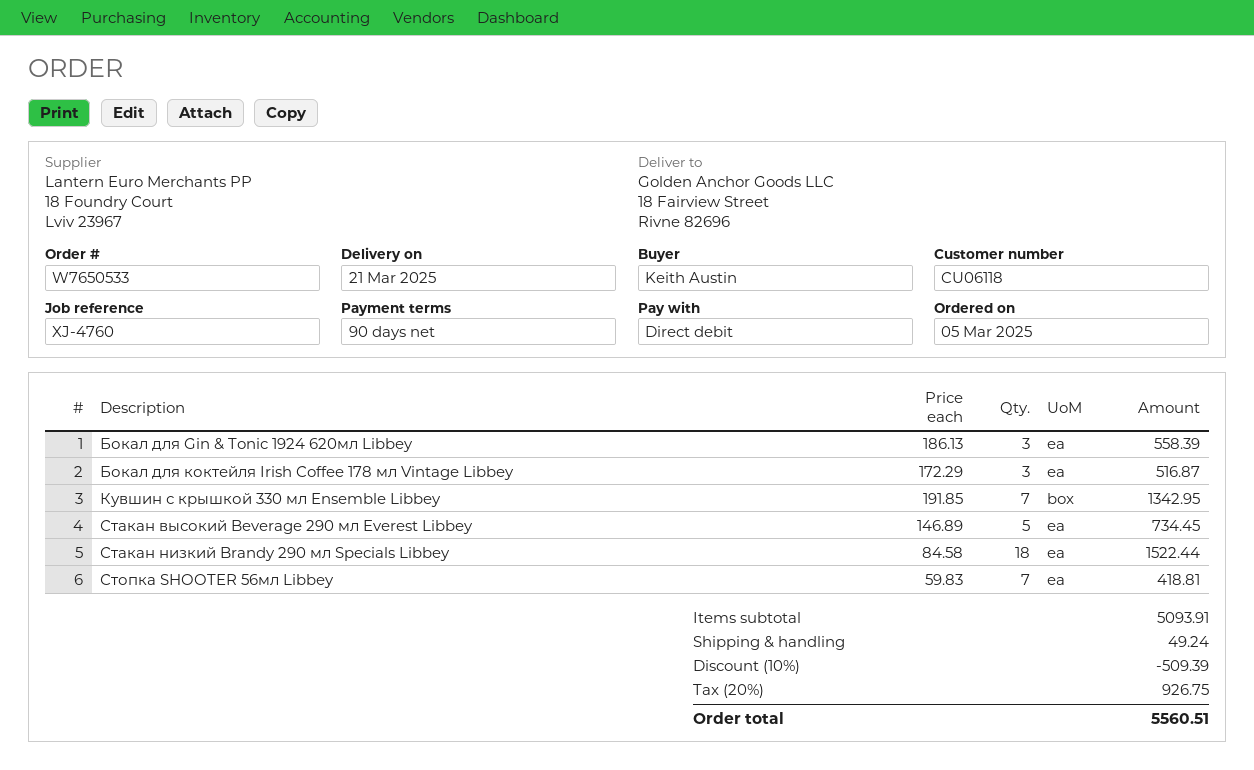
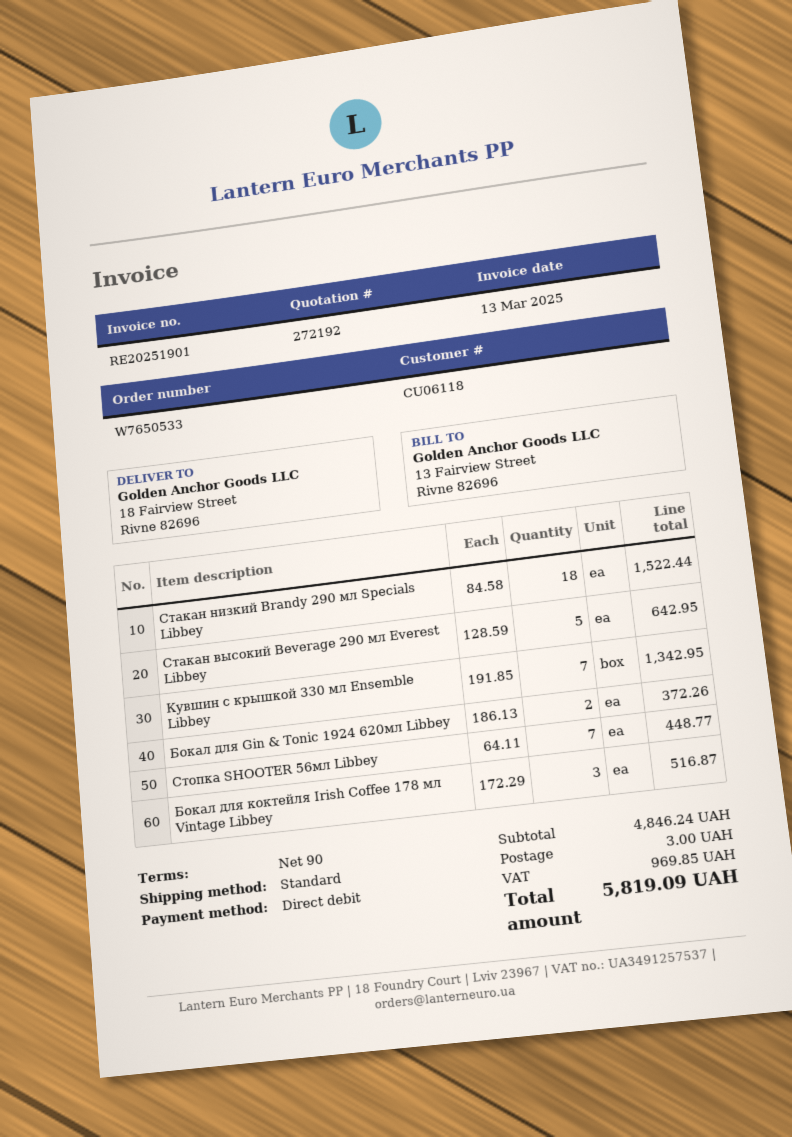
Бокал для Gin & Tonic 1924 620мл Libbey: 3 x 186.13 = 558.39 -> 2 x 186.13 = 372.26
Стакан высокий Beverage 290 мл Everest Libbey: 5 x 146.89 = 734.45 -> 5 x 128.59 = 642.95
Стопка SHOOTER 56мл Libbey: 7 x 59.83 = 418.81 -> 7 x 64.11 = 448.77
subtotal: 5093.91 -> 4846.24
discount: 10% = 509.39 -> none
shipping: 49.24 -> 3.00
tax: 926.75 -> 969.85
total: 5560.51 -> 5819.09

